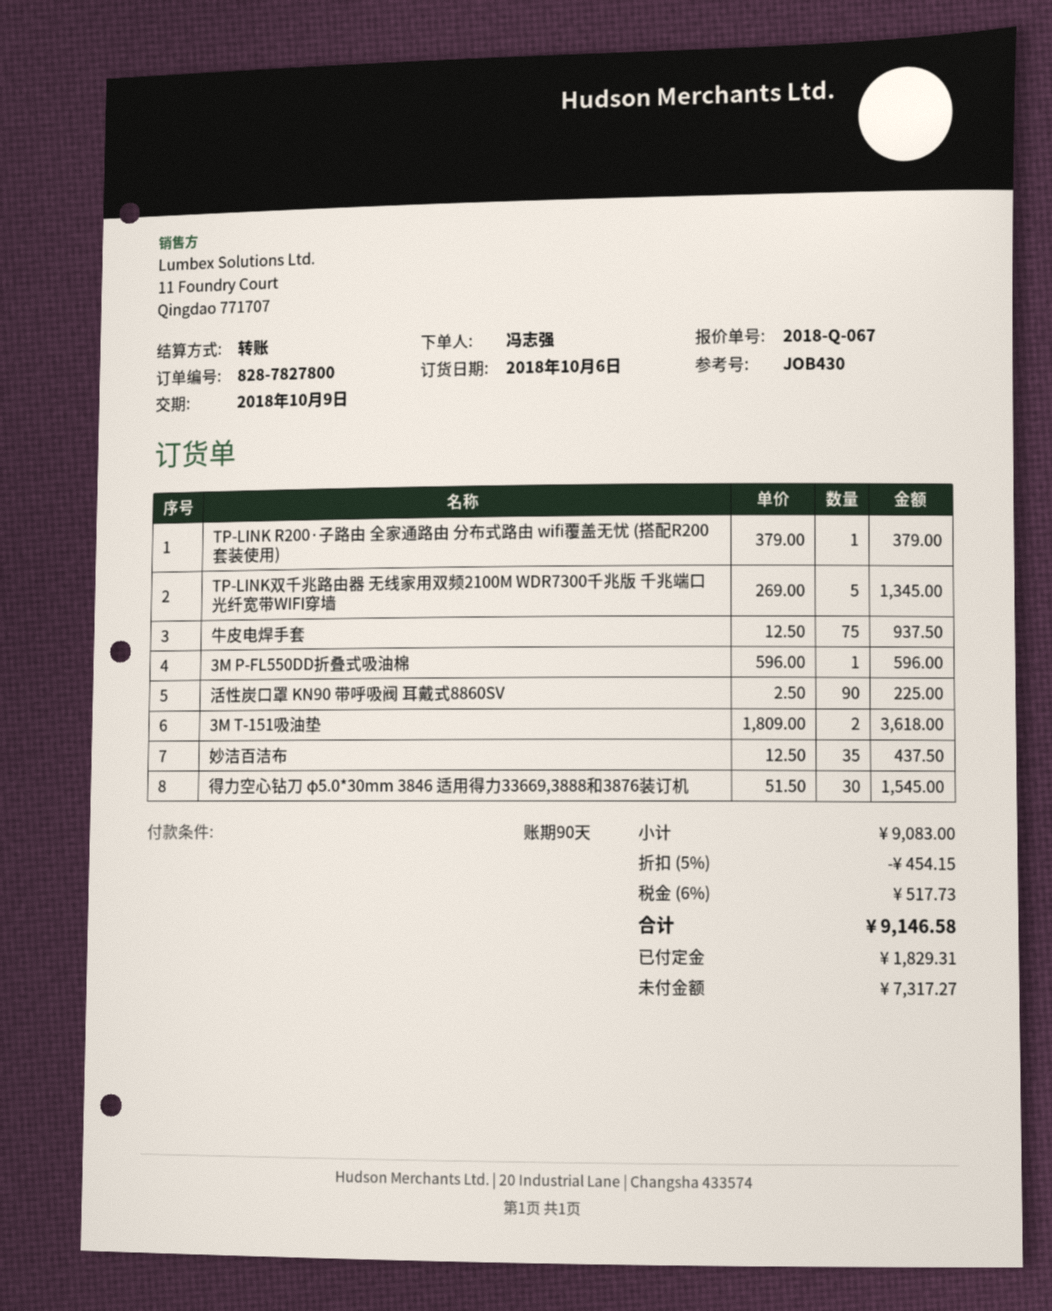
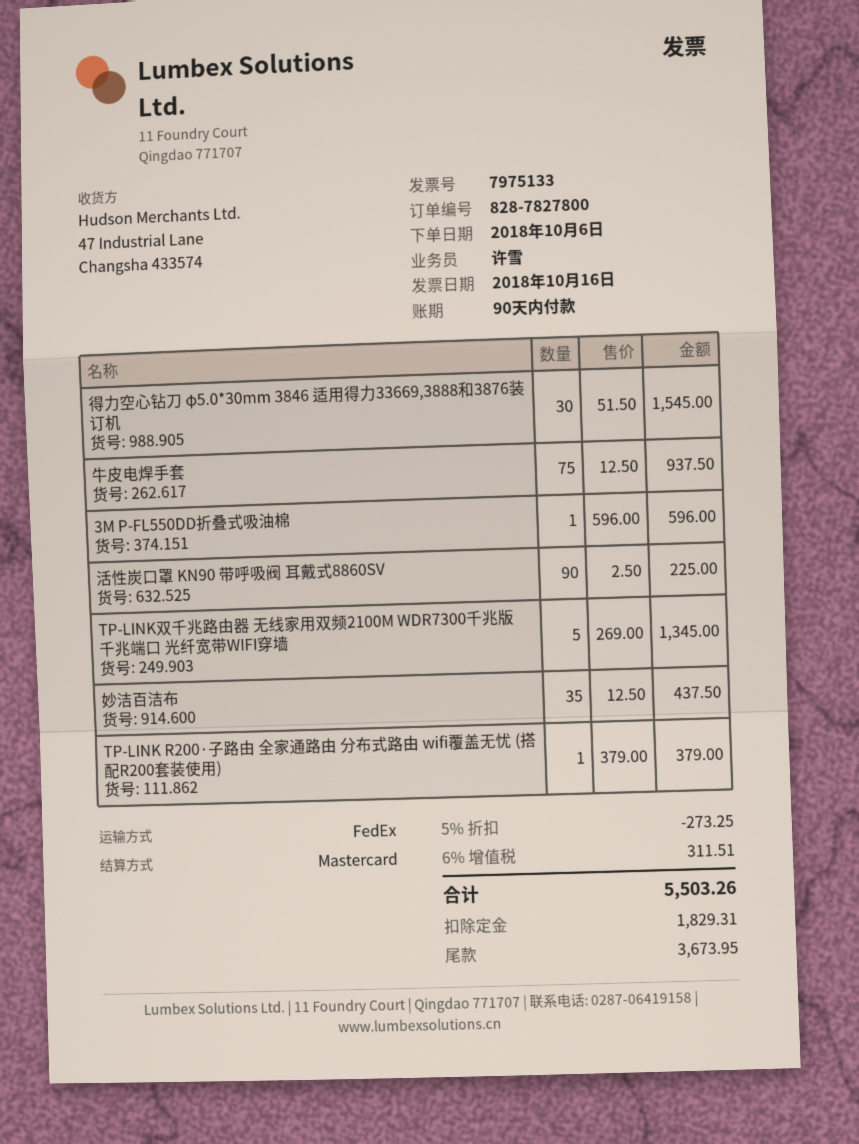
payment method: bank transfer -> Mastercard
3M T-151吸油垫: 2 x 1809.00 = 3618.00 -> none
discount: 5% = 454.15 -> 5% = 273.25
tax: 6% = 517.73 -> 6% = 311.51
total: 9146.58 -> 5503.26
balance: 7317.27 -> 3673.95

